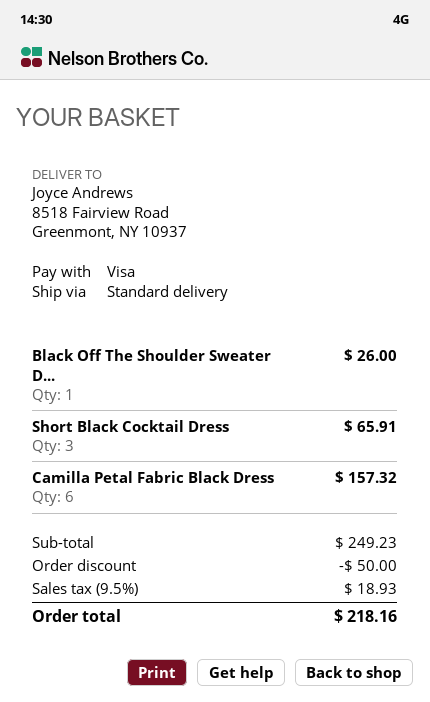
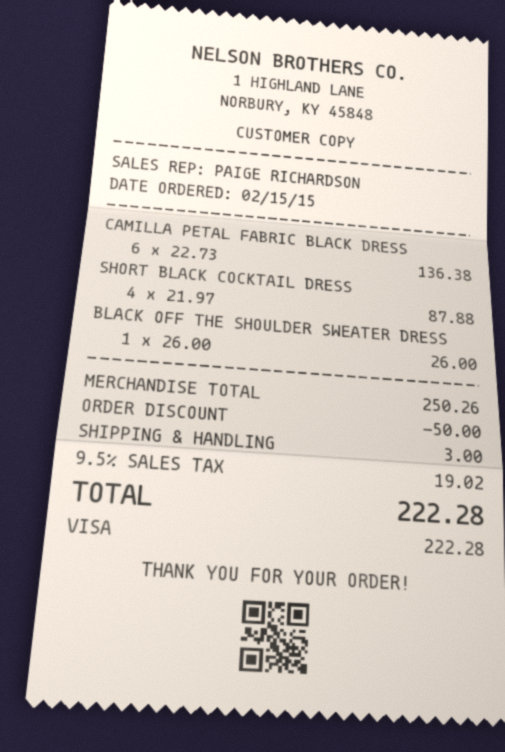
Short Black Cocktail Dress: 3 for 65.91 -> 4 for 87.88
Camilla Petal Fabric Black Dress: 6 for 157.32 -> 6 for 136.38
subtotal: 249.23 -> 250.26
shipping: none -> 3.00
tax: 9.5% = 18.93 -> 9.5% = 19.02
total: 218.16 -> 222.28

